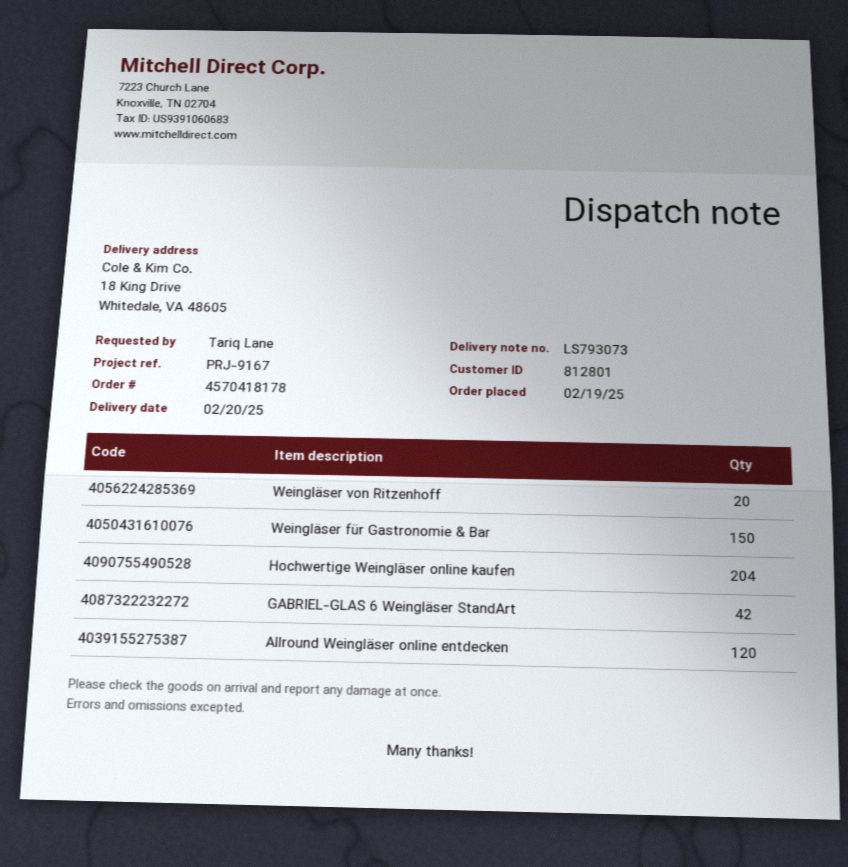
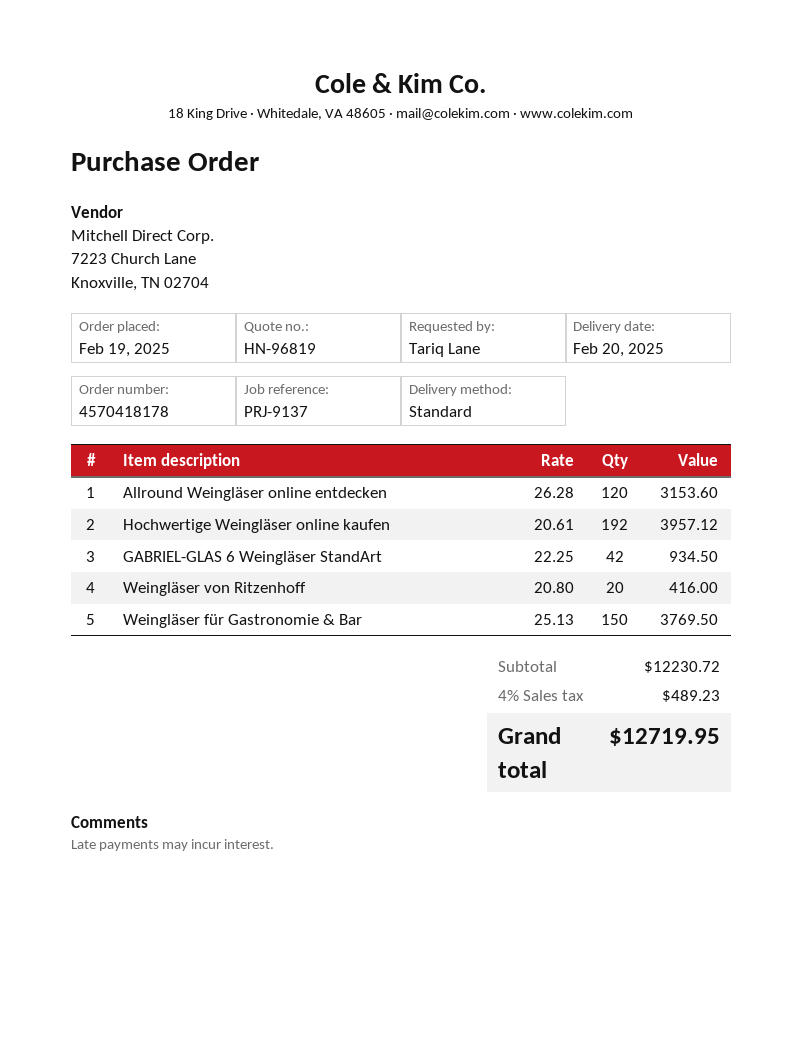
reference: PRJ-9167 -> PRJ-9137
Hochwertige Weingläser online kaufen: 204 -> 192

